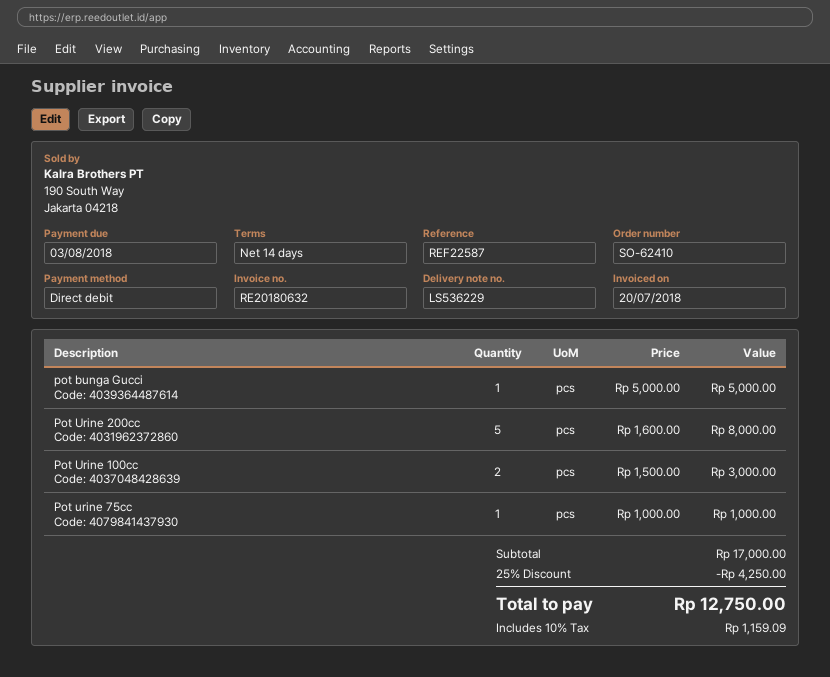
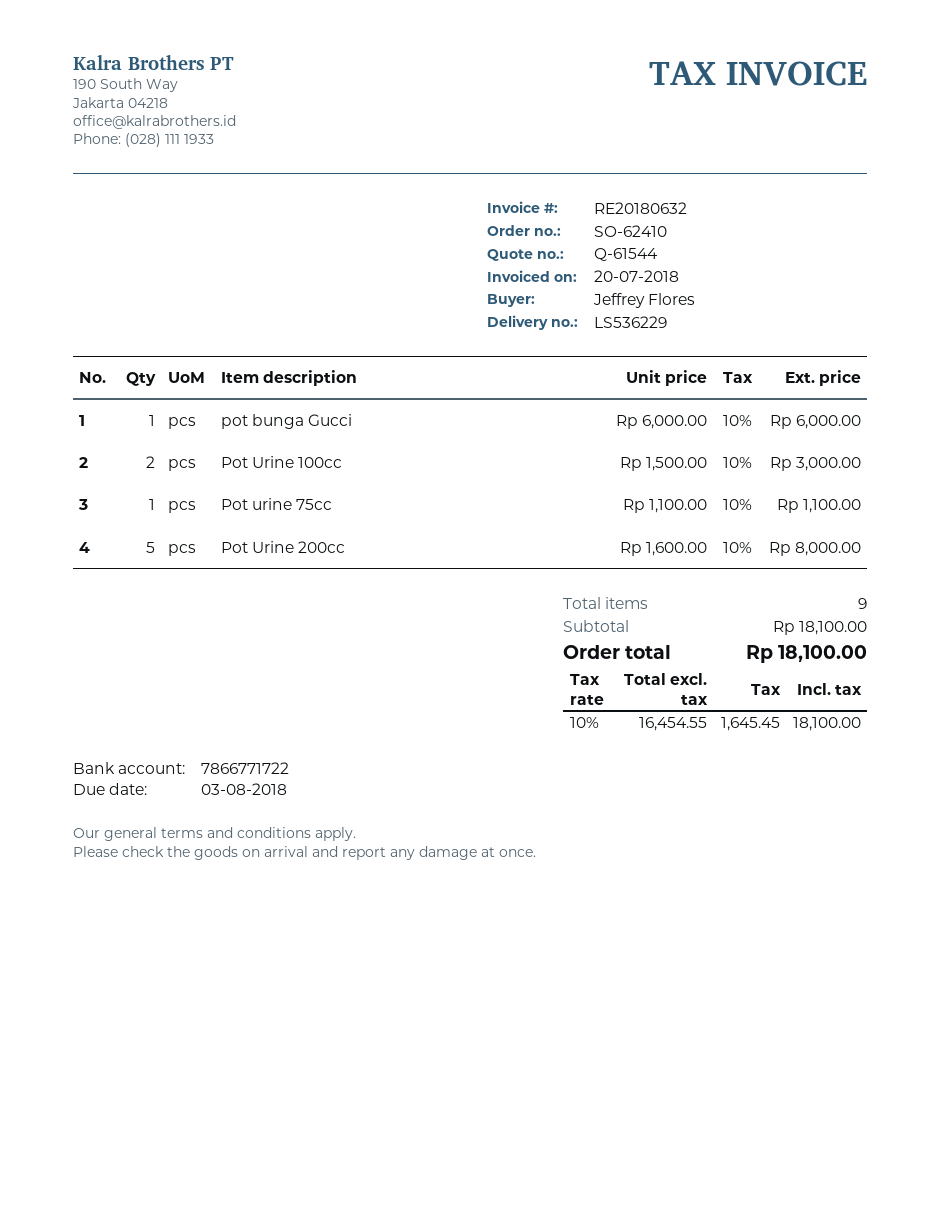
pot bunga Gucci: 1 x 5000.00 = 5000.00 -> 1 x 6000.00 = 6000.00
Pot urine 75cc: 1 x 1000.00 = 1000.00 -> 1 x 1100.00 = 1100.00
subtotal: 17000.00 -> 18100.00
discount: 25% = 4250.00 -> none
tax: 10% = 1159.09 -> 10% = 1645.45
total: 12750.00 -> 18100.00

